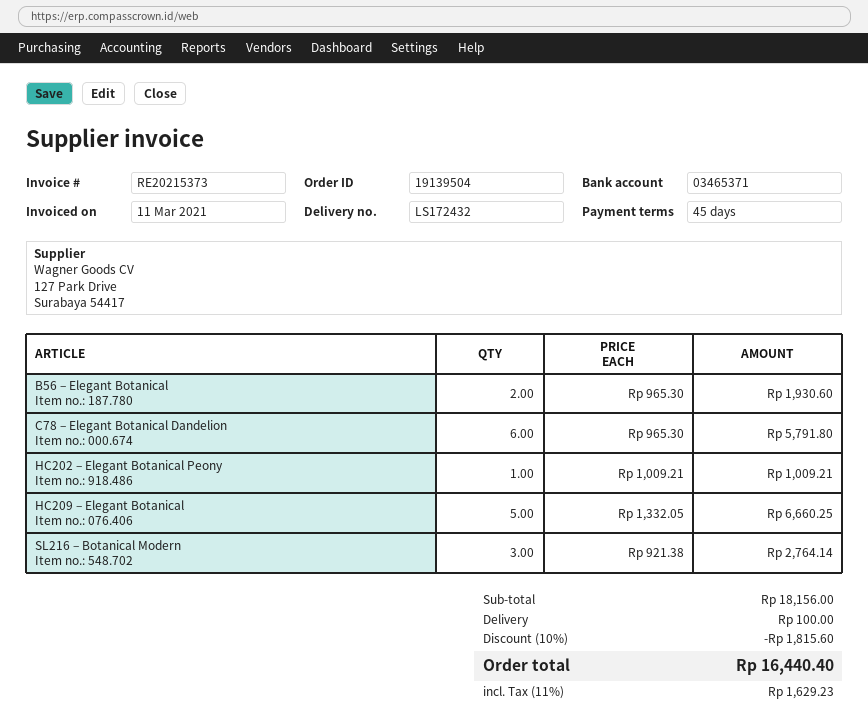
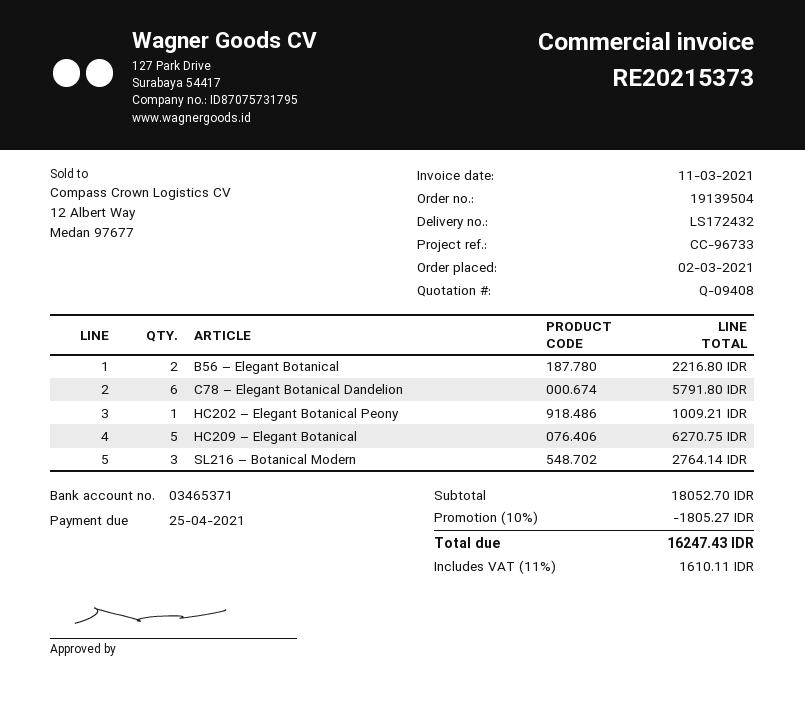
B56 – Elegant Botanical: 2 for 1930.60 -> 2 for 2216.80
HC209 – Elegant Botanical: 5 for 6660.25 -> 5 for 6270.75
subtotal: 18156.00 -> 18052.70
discount: 10% = 1815.60 -> 10% = 1805.27
shipping: 100.00 -> none
tax: 11% = 1629.23 -> 11% = 1610.11
total: 16440.40 -> 16247.43

